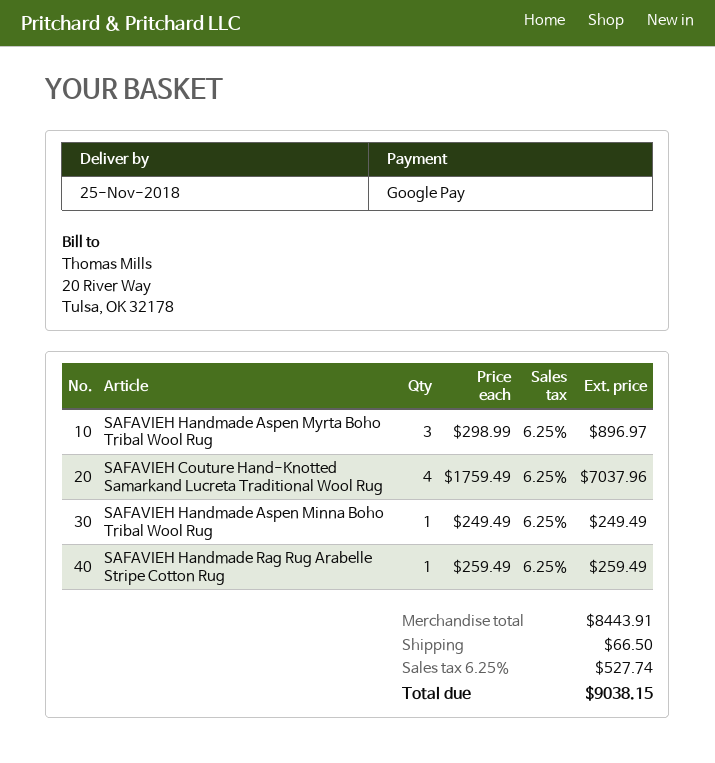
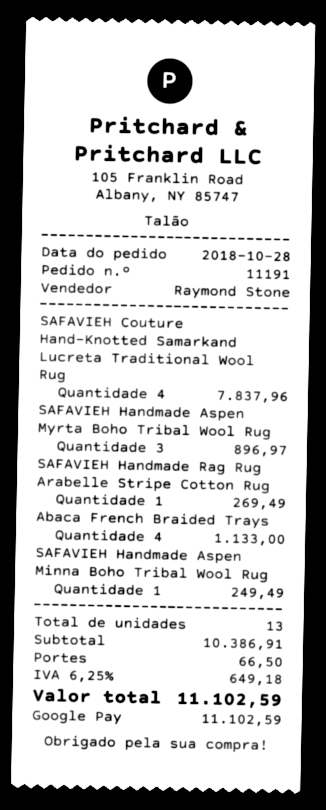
SAFAVIEH Couture Hand-Knotted Samarkand Lucreta Traditional Wool Rug: 4 for 7037.96 -> 4 for 7837.96
SAFAVIEH Handmade Rag Rug Arabelle Stripe Cotton Rug: 1 for 259.49 -> 1 for 269.49
Abaca French Braided Trays: none -> 4 for 1133.00
subtotal: 8443.91 -> 10386.91
tax: 6.25% = 527.74 -> 6.25% = 649.18
total: 9038.15 -> 11102.59

